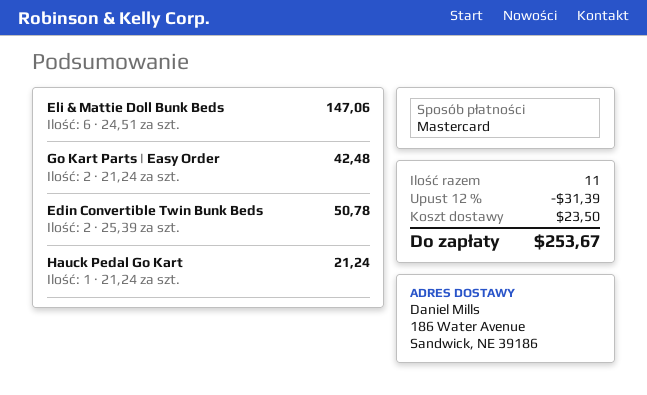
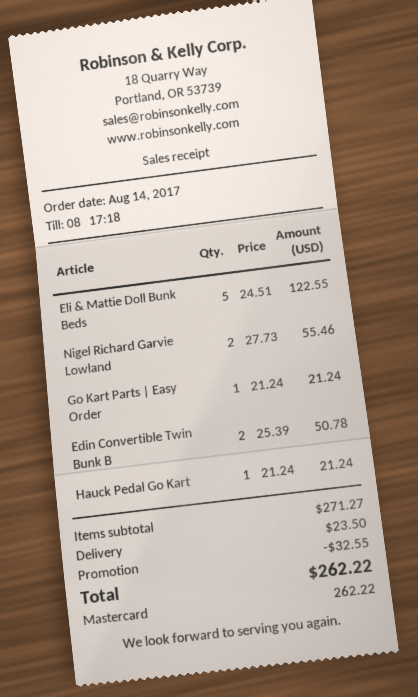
Eli & Mattie Doll Bunk Beds: 6 x 24.51 = 147.06 -> 5 x 24.51 = 122.55
Go Kart Parts | Easy Order: 2 x 21.24 = 42.48 -> 1 x 21.24 = 21.24
Nigel Richard Garvie Lowland: none -> 2 x 27.73 = 55.46
discount: 31.39 -> 32.55
total: 253.67 -> 262.22

